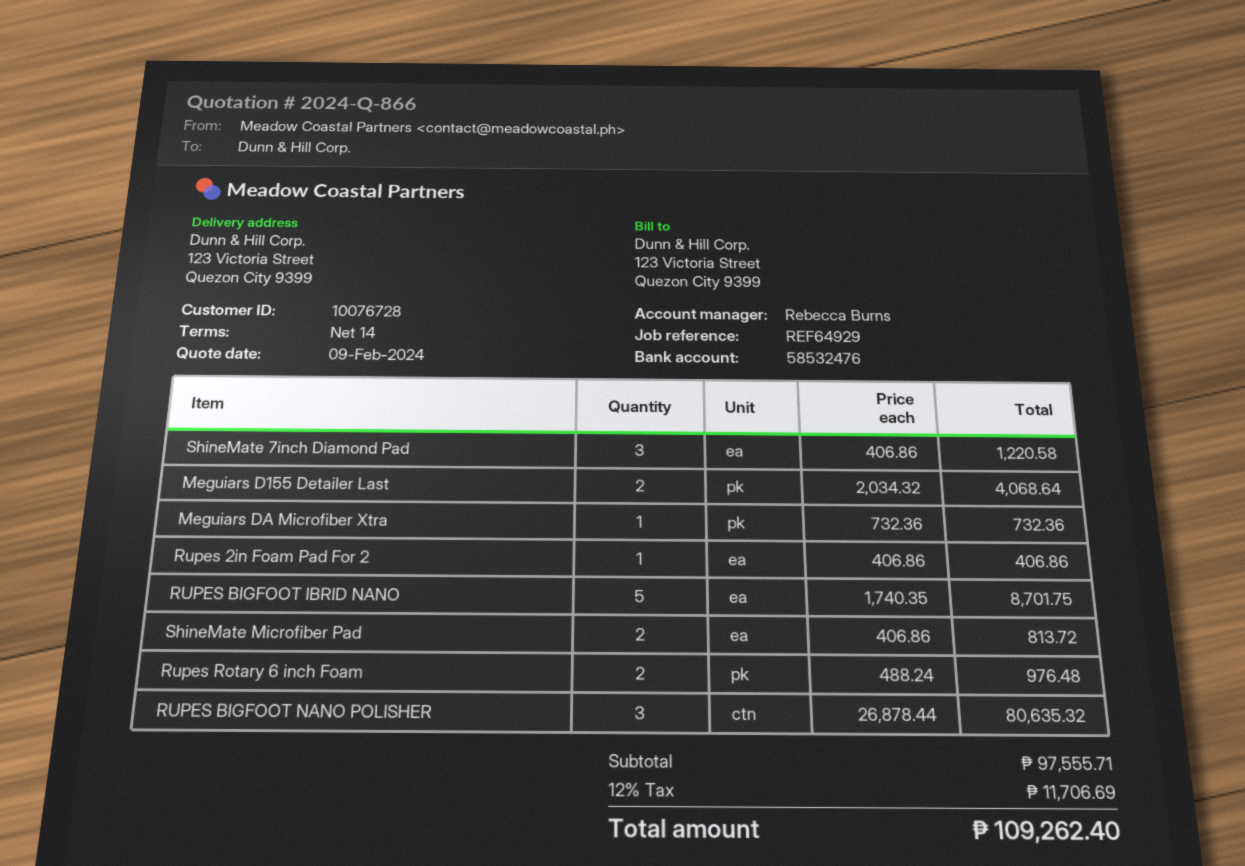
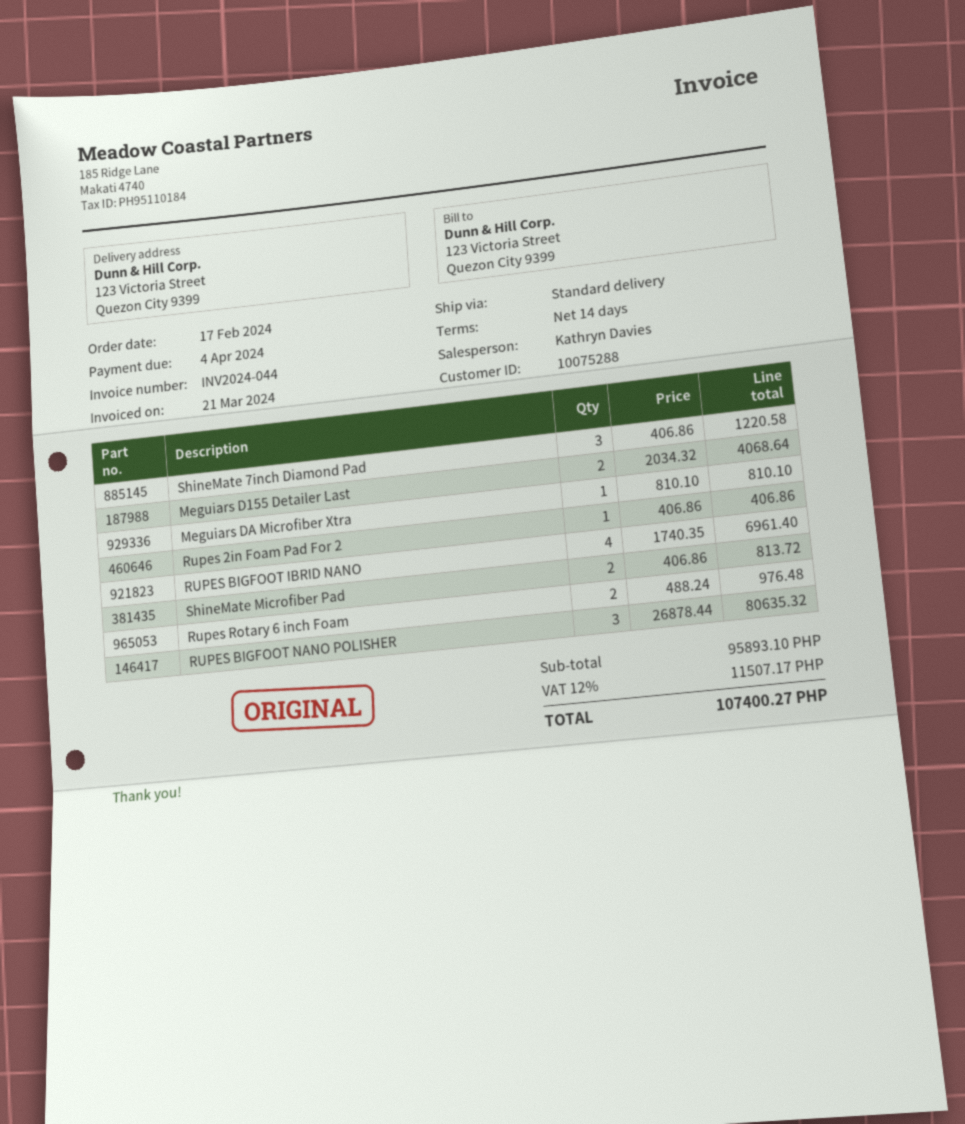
customer number: 10076728 -> 10075288
sales rep: Rebecca Burns -> Kathryn Davies
Meguiars DA Microfiber Xtra: 1 x 732.36 = 732.36 -> 1 x 810.10 = 810.10
RUPES BIGFOOT IBRID NANO: 5 x 1740.35 = 8701.75 -> 4 x 1740.35 = 6961.40
subtotal: 97555.71 -> 95893.10
tax: 12% = 11706.69 -> 12% = 11507.17
total: 109262.40 -> 107400.27

